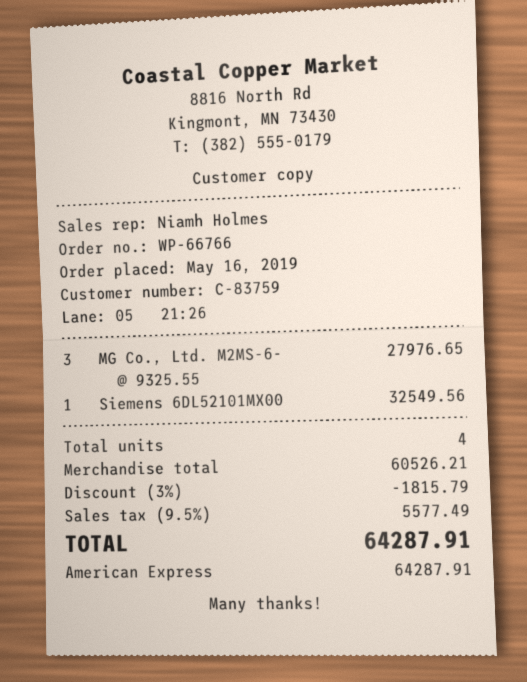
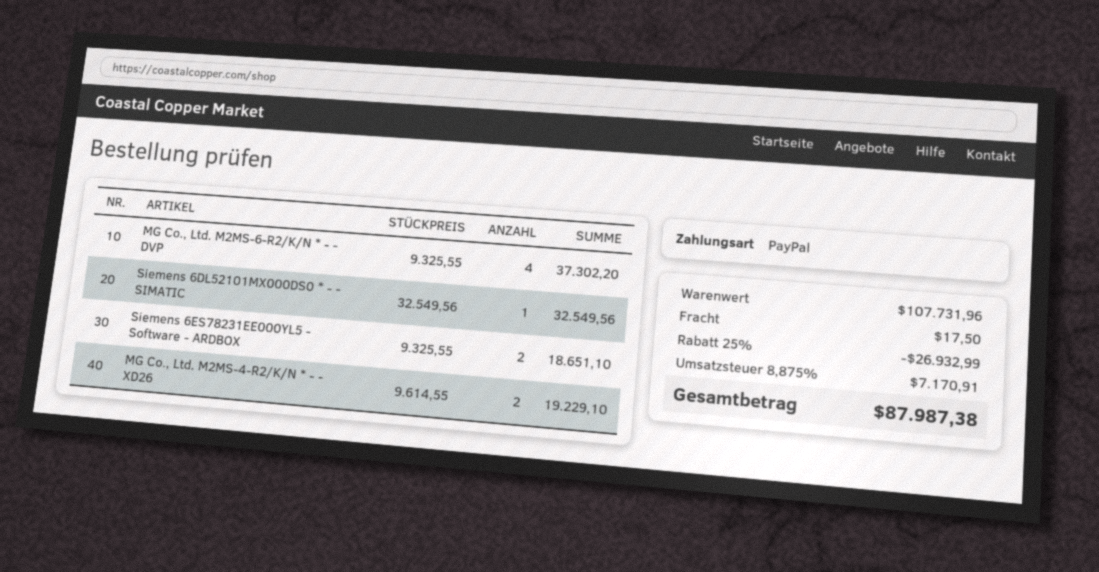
payment method: American Express -> PayPal
MG Co., Ltd. M2MS-6-: 3 x 9325.55 = 27976.65 -> 4 x 9325.55 = 37302.20
Siemens 6ES78231EE000YL5 - Software - ARDBOX: none -> 2 x 9325.55 = 18651.10
MG Co., Ltd. M2MS-4-R2/K/N * - - XD26: none -> 2 x 9614.55 = 19229.10
subtotal: 60526.21 -> 107731.96
discount: 3% = 1815.79 -> 25% = 26932.99
shipping: none -> 17.50
tax: 9.5% = 5577.49 -> 8.875% = 7170.91
total: 64287.91 -> 87987.38

